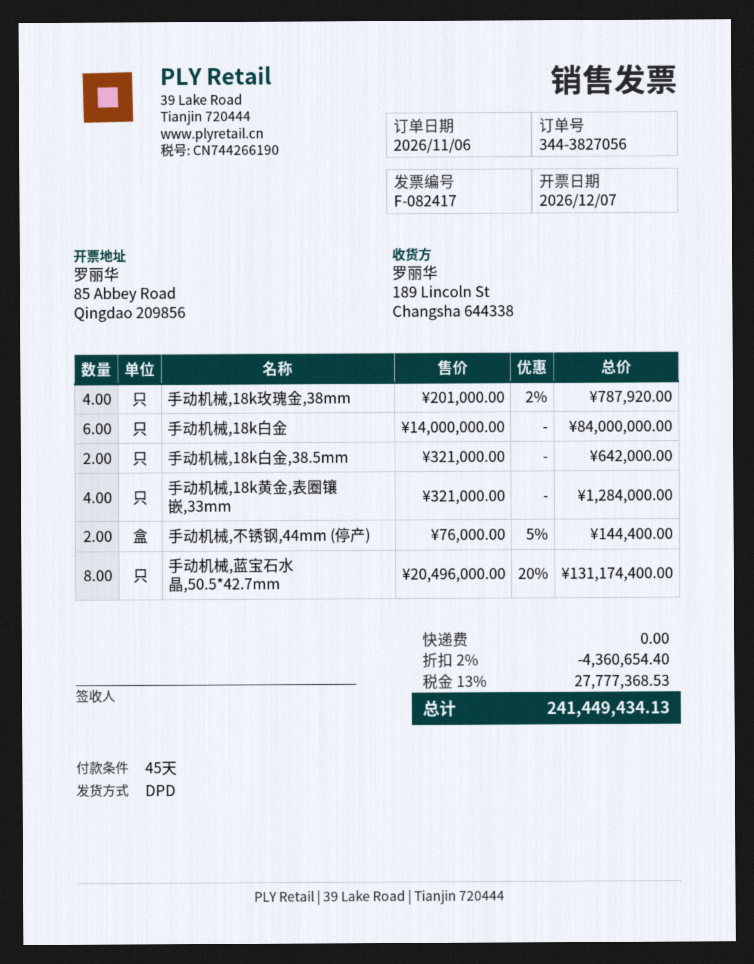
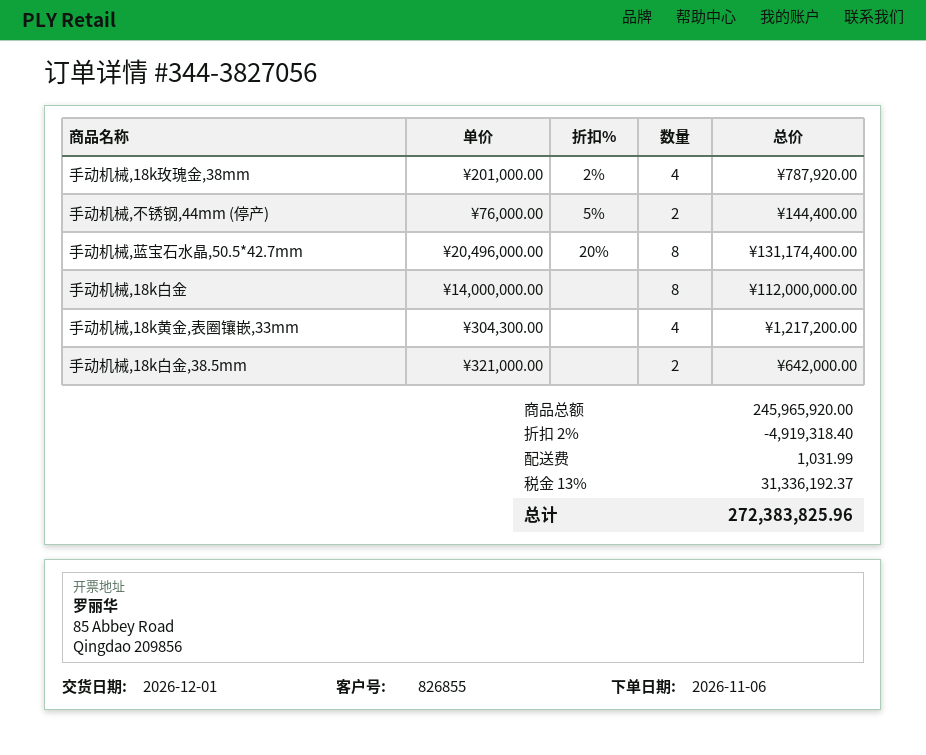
手动机械,18k白金: 6 x 14000000.00 = 84000000.00 -> 8 x 14000000.00 = 112000000.00
手动机械,18k黄金,表圈镶嵌,33mm: 4 x 321000.00 = 1284000.00 -> 4 x 304300.00 = 1217200.00
discount: 2% = 4360654.40 -> 2% = 4919318.40
shipping: 0.00 -> 1031.99
tax: 13% = 27777368.53 -> 13% = 31336192.37
total: 241449434.13 -> 272383825.96

